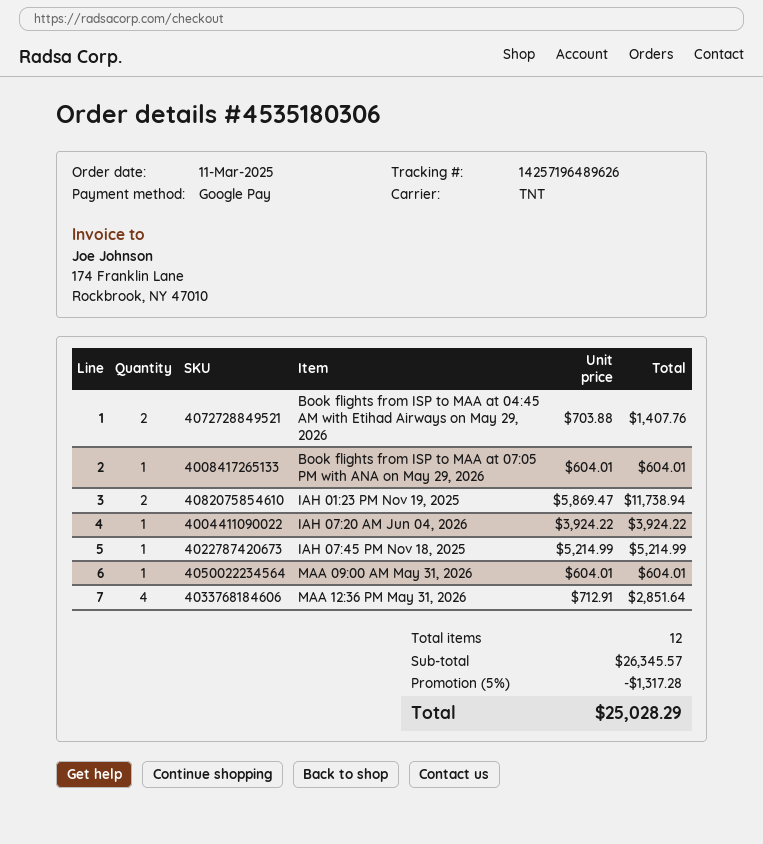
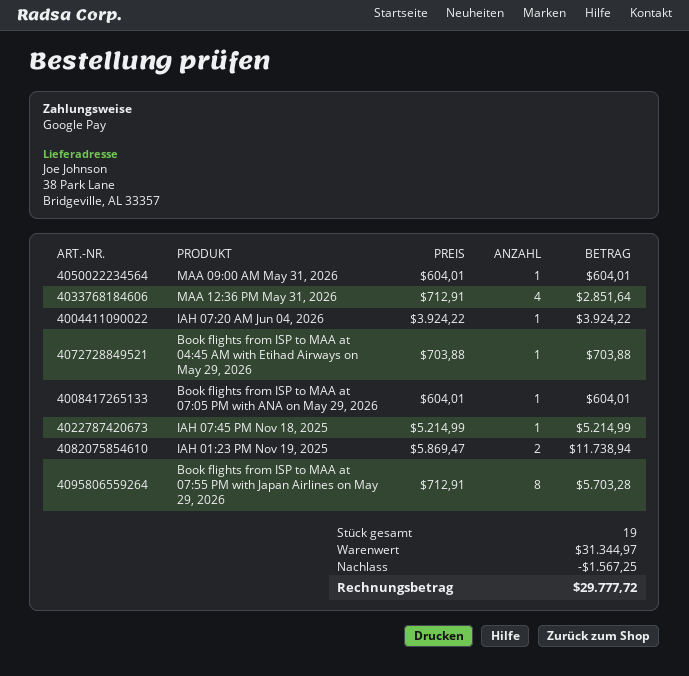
Book flights from ISP to MAA at 04:45 AM with Etihad Airways on May 29, 2026: 2 x 703.88 = 1407.76 -> 1 x 703.88 = 703.88
Book flights from ISP to MAA at 07:55 PM with Japan Airlines on May 29, 2026: none -> 8 x 712.91 = 5703.28
total quantity: 12 -> 19
subtotal: 26345.57 -> 31344.97
discount: 1317.28 -> 1567.25
total: 25028.29 -> 29777.72

